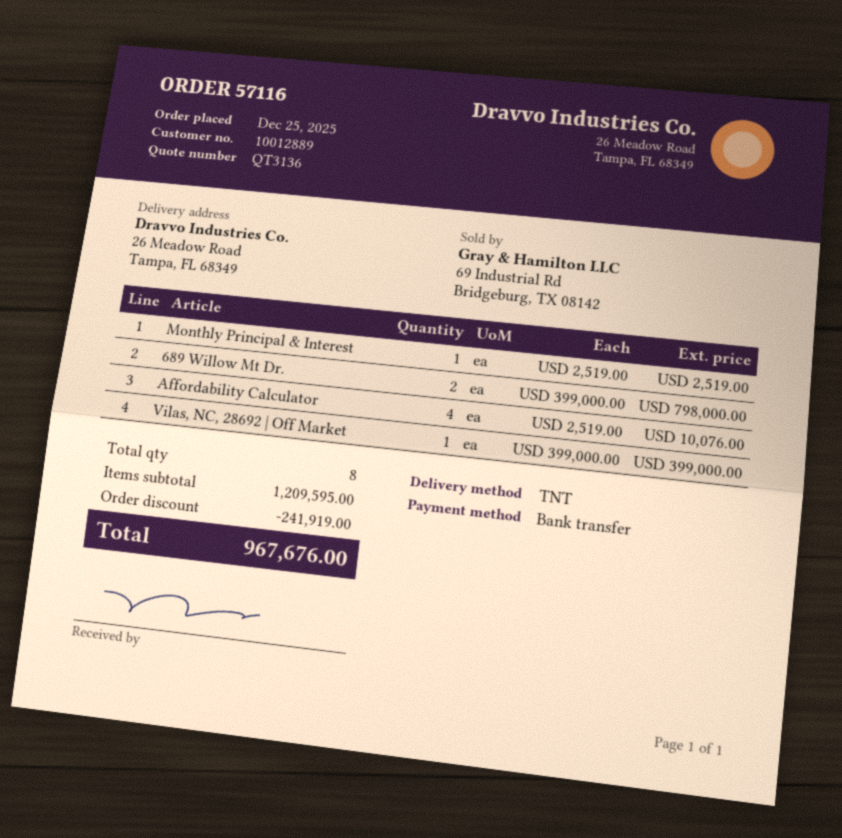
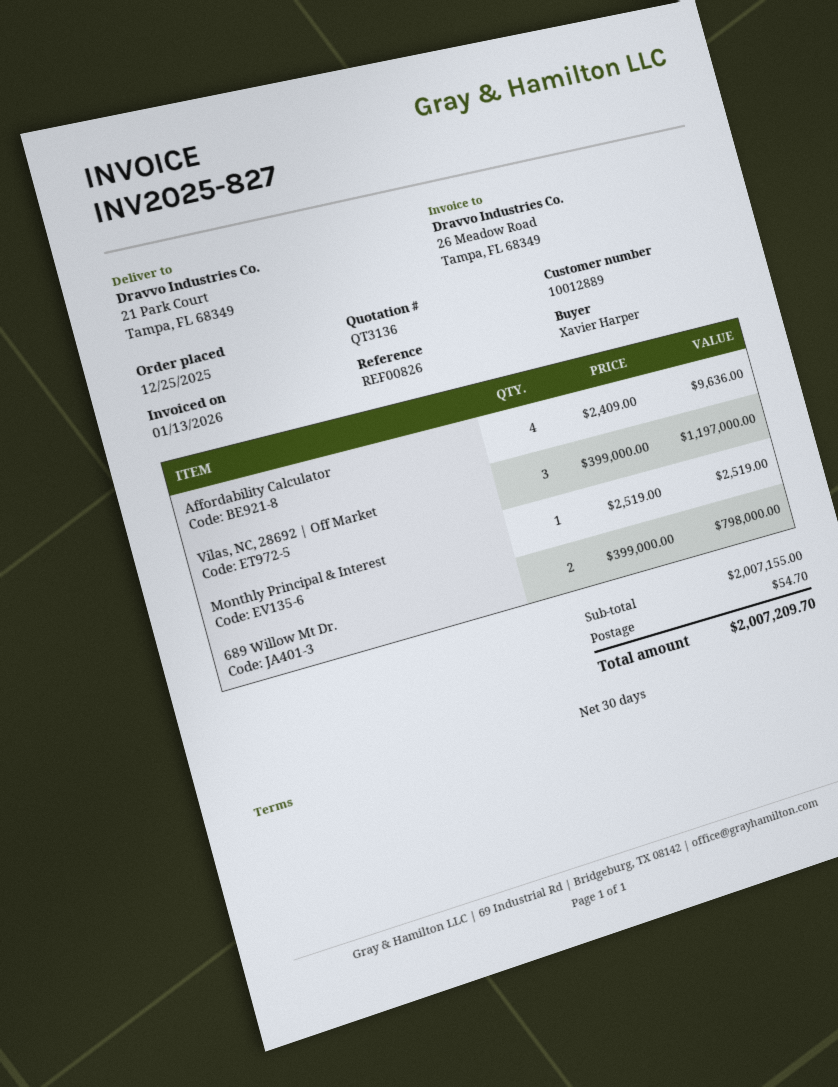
ship to: 26 Meadow Road, Tampa, FL 68349 -> 21 Park Court, Tampa, FL 68349
Affordability Calculator: 4 x 2519.00 = 10076.00 -> 4 x 2409.00 = 9636.00
Vilas, NC, 28692 | Off Market: 1 x 399000.00 = 399000.00 -> 3 x 399000.00 = 1197000.00
subtotal: 1209595.00 -> 2007155.00
discount: 241919.00 -> none
shipping: none -> 54.70
total: 967676.00 -> 2007209.70

